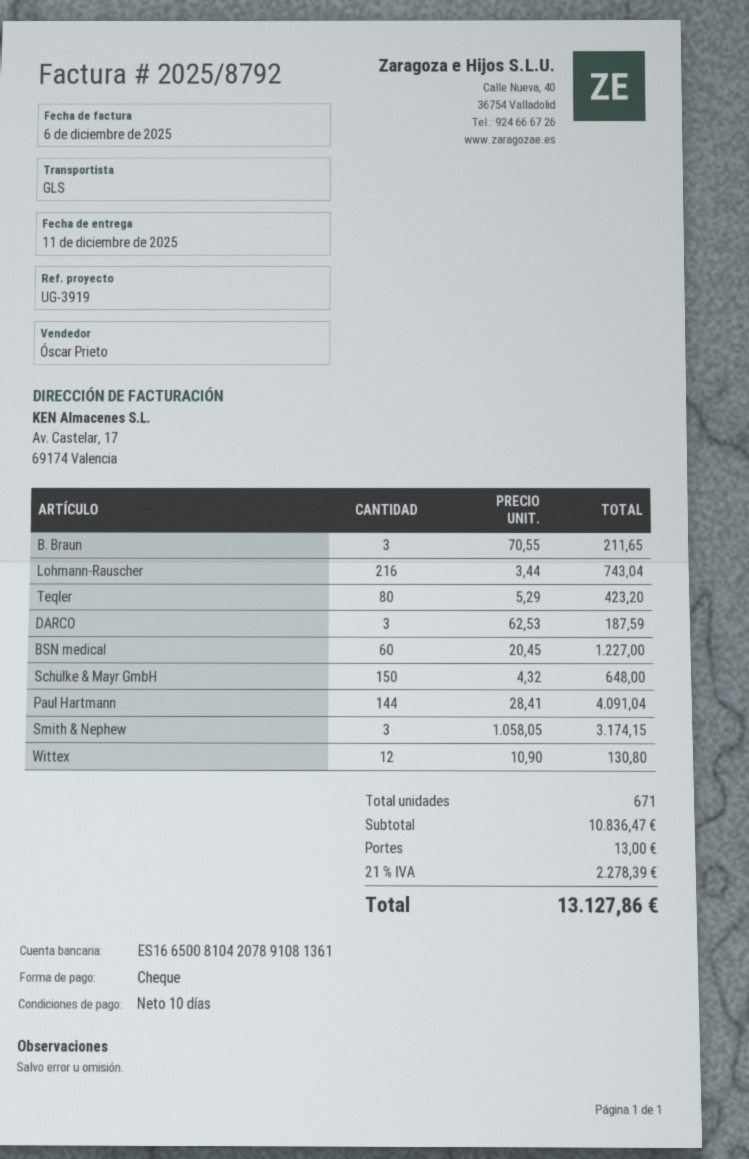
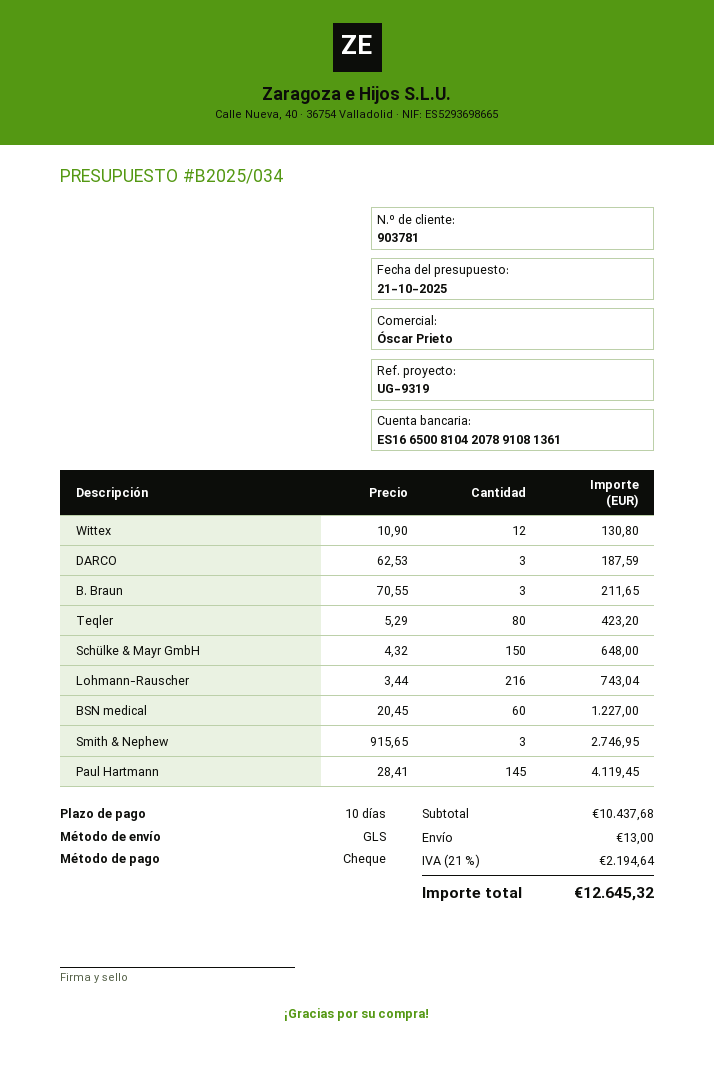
reference: UG-3919 -> UG-9319
Paul Hartmann: 144 x 28.41 = 4091.04 -> 145 x 28.41 = 4119.45
Smith & Nephew: 3 x 1058.05 = 3174.15 -> 3 x 915.65 = 2746.95
subtotal: 10836.47 -> 10437.68
tax: 21% = 2278.39 -> 21% = 2194.64
total: 13127.86 -> 12645.32

